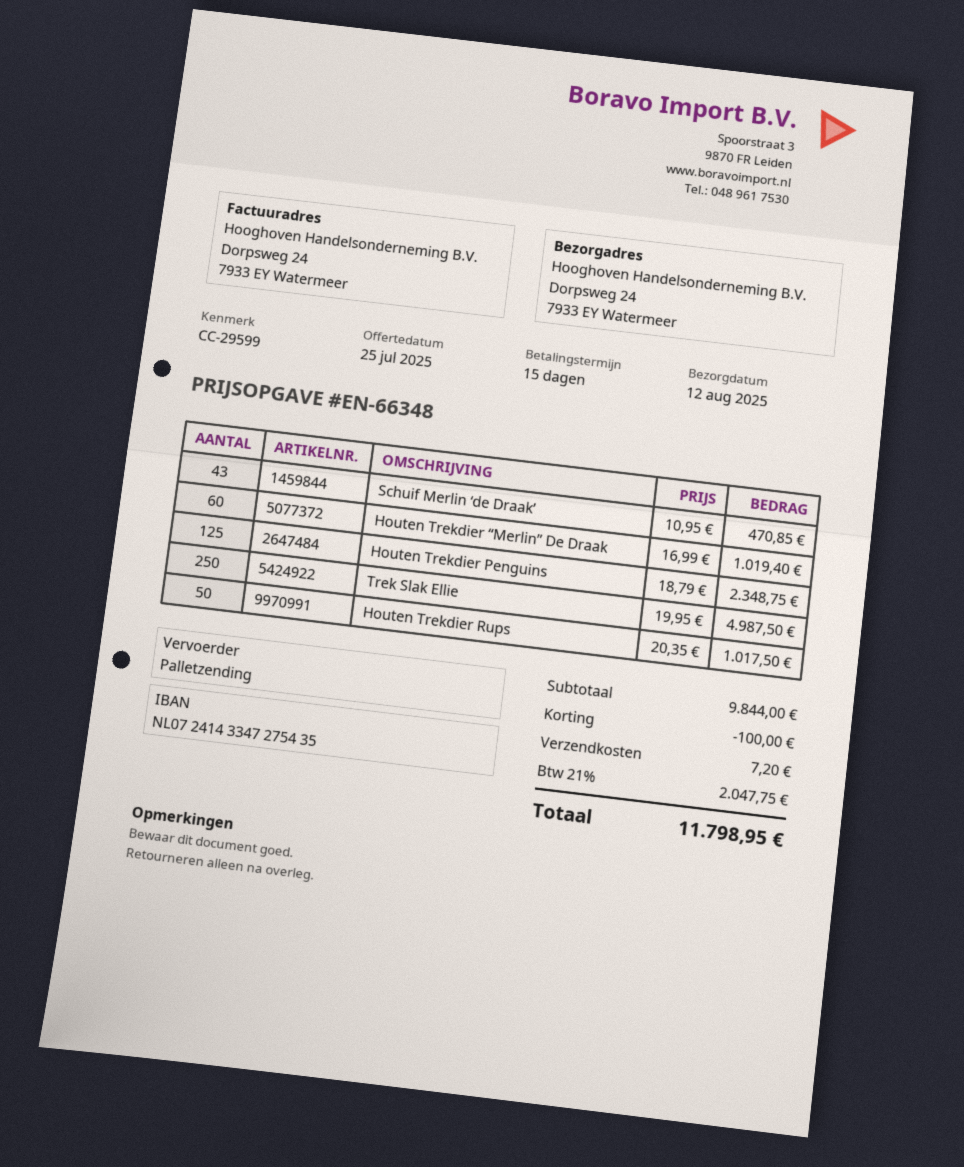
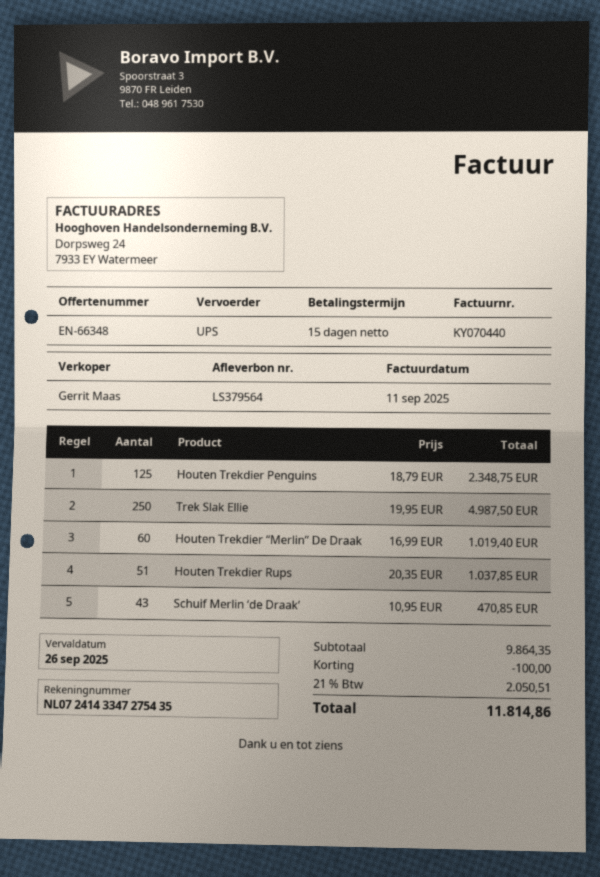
shipping method: pallet freight -> UPS
Houten Trekdier Rups: 50 x 20.35 = 1017.50 -> 51 x 20.35 = 1037.85
subtotal: 9844.00 -> 9864.35
shipping: 7.20 -> none
tax: 21% = 2047.75 -> 21% = 2050.51
total: 11798.95 -> 11814.86

